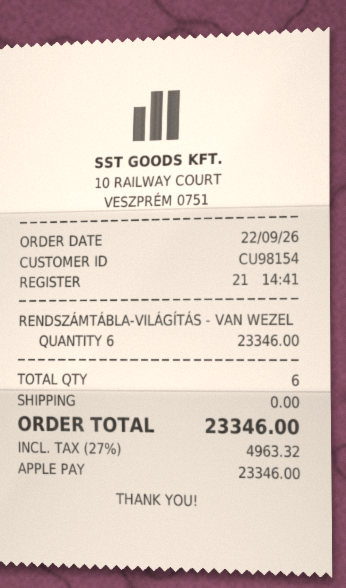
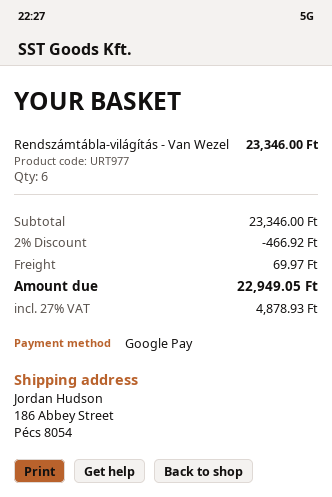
payment method: Apple Pay -> Google Pay
discount: none -> 2% = 466.92
shipping: 0.00 -> 69.97
tax: 27% = 4963.32 -> 27% = 4878.93
total: 23346.00 -> 22949.05

